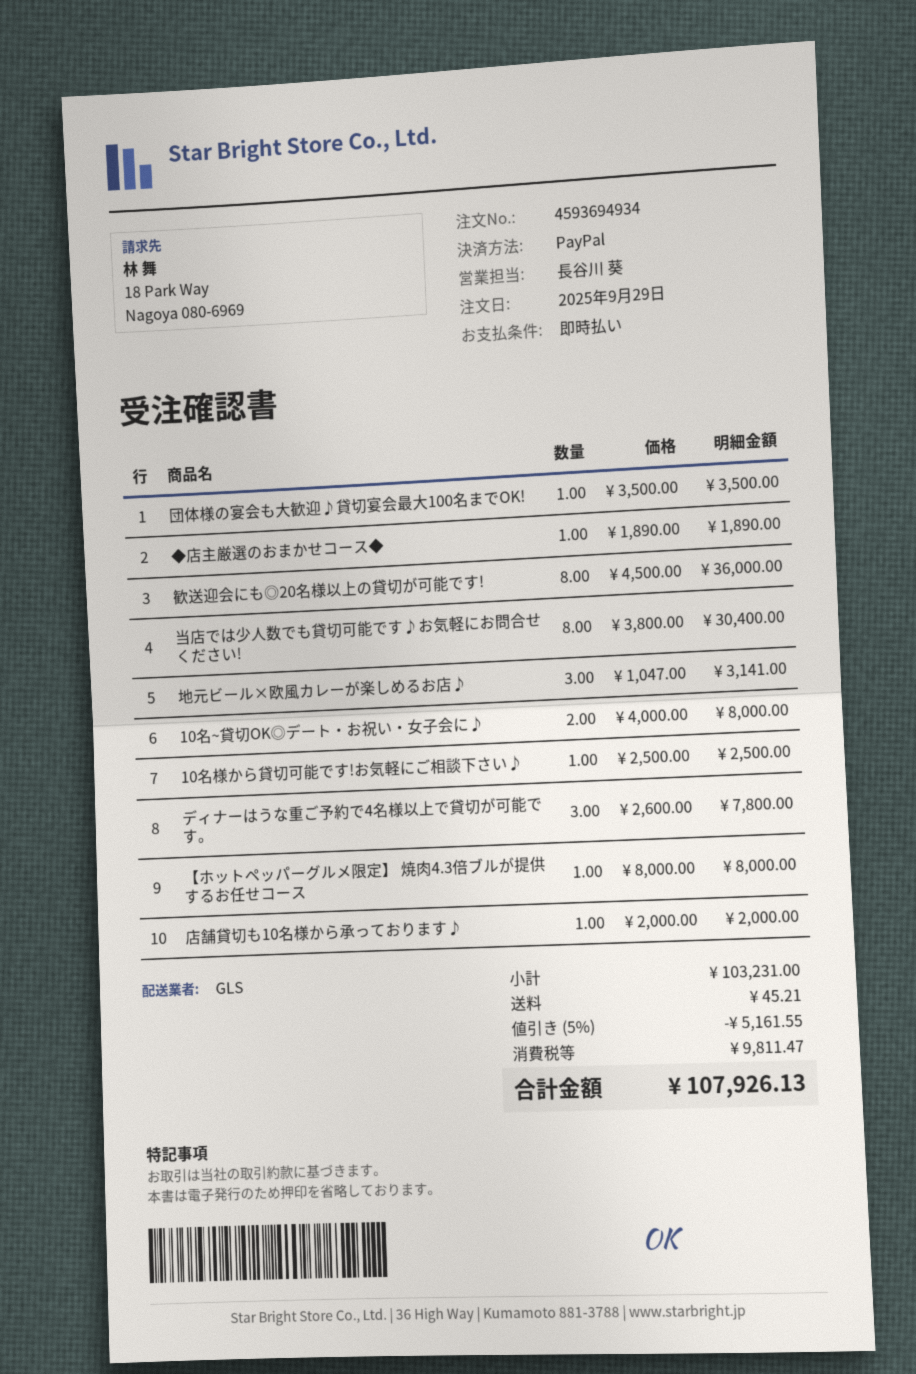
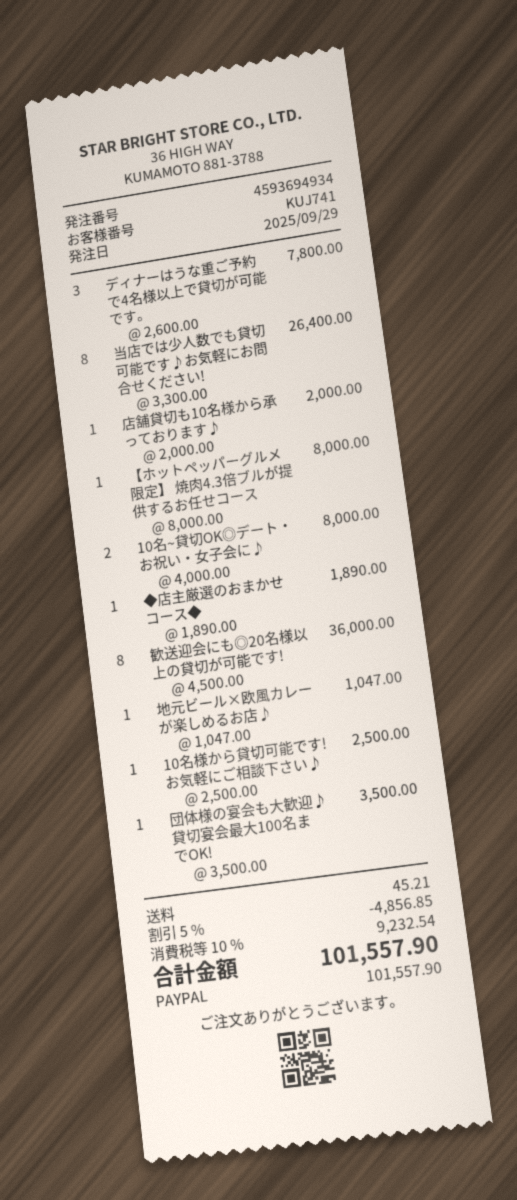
当店では少人数でも貸切可能です♪お気軽にお問合せください!: 8 x 3800.00 = 30400.00 -> 8 x 3300.00 = 26400.00
地元ビール×欧風カレーが楽しめるお店♪: 3 x 1047.00 = 3141.00 -> 1 x 1047.00 = 1047.00
discount: 5% = 5161.55 -> 5% = 4856.85
tax: 9811.47 -> 9232.54
total: 107926.13 -> 101557.90

